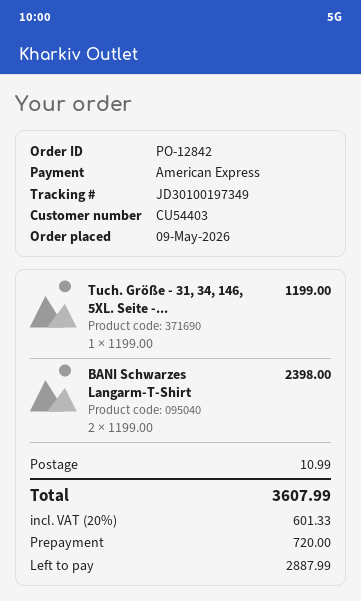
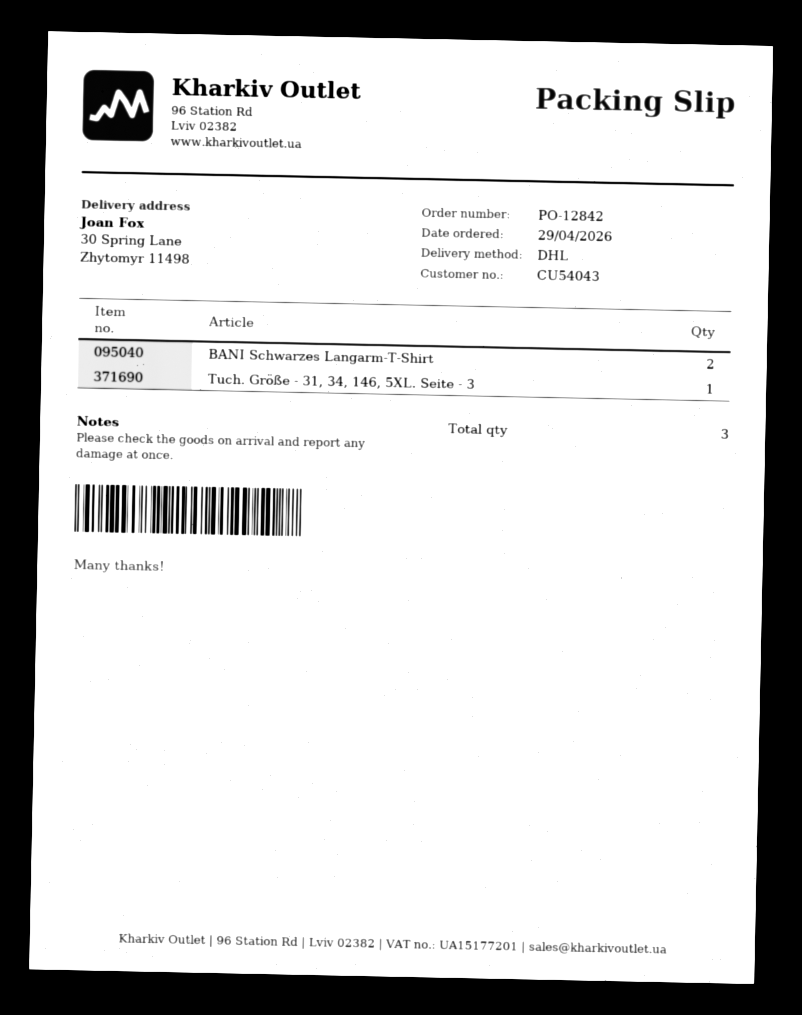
order date: 2026-05-09 -> 2026-04-29
customer number: CU54403 -> CU54043

